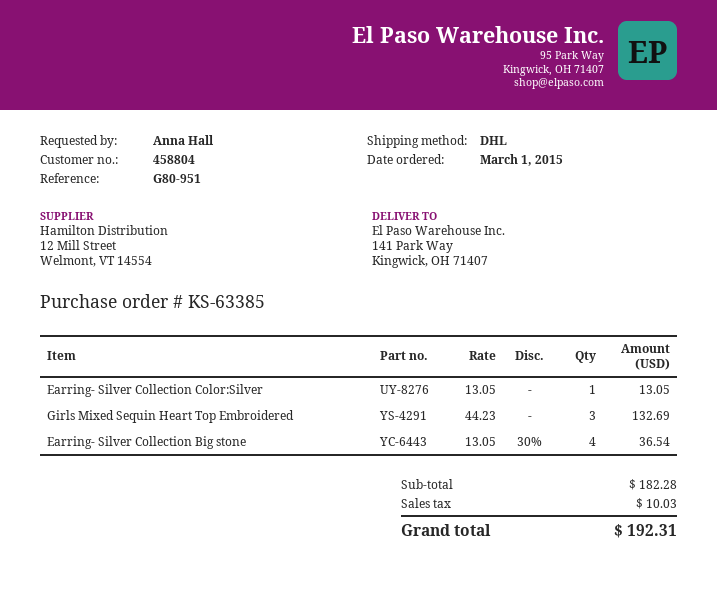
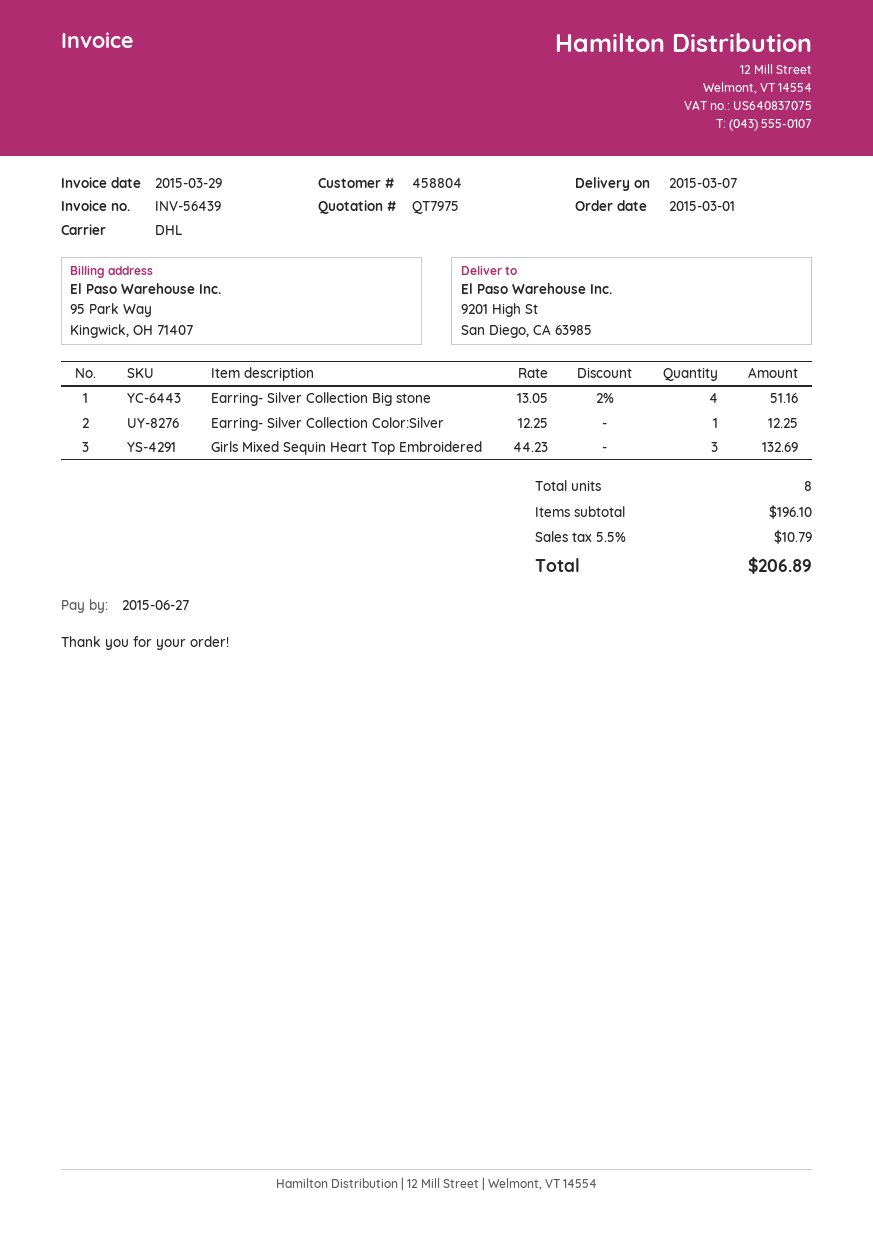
ship to: 141 Park Way, Kingwick, OH 71407 -> 9201 High St, San Diego, CA 63985
Earring- Silver Collection Color:Silver: 1 x 13.05 = 13.05 -> 1 x 12.25 = 12.25
Earring- Silver Collection Big stone: 4 x 13.05 - 30% = 36.54 -> 4 x 13.05 - 2% = 51.16
subtotal: 182.28 -> 196.10
tax: 10.03 -> 10.79
total: 192.31 -> 206.89

